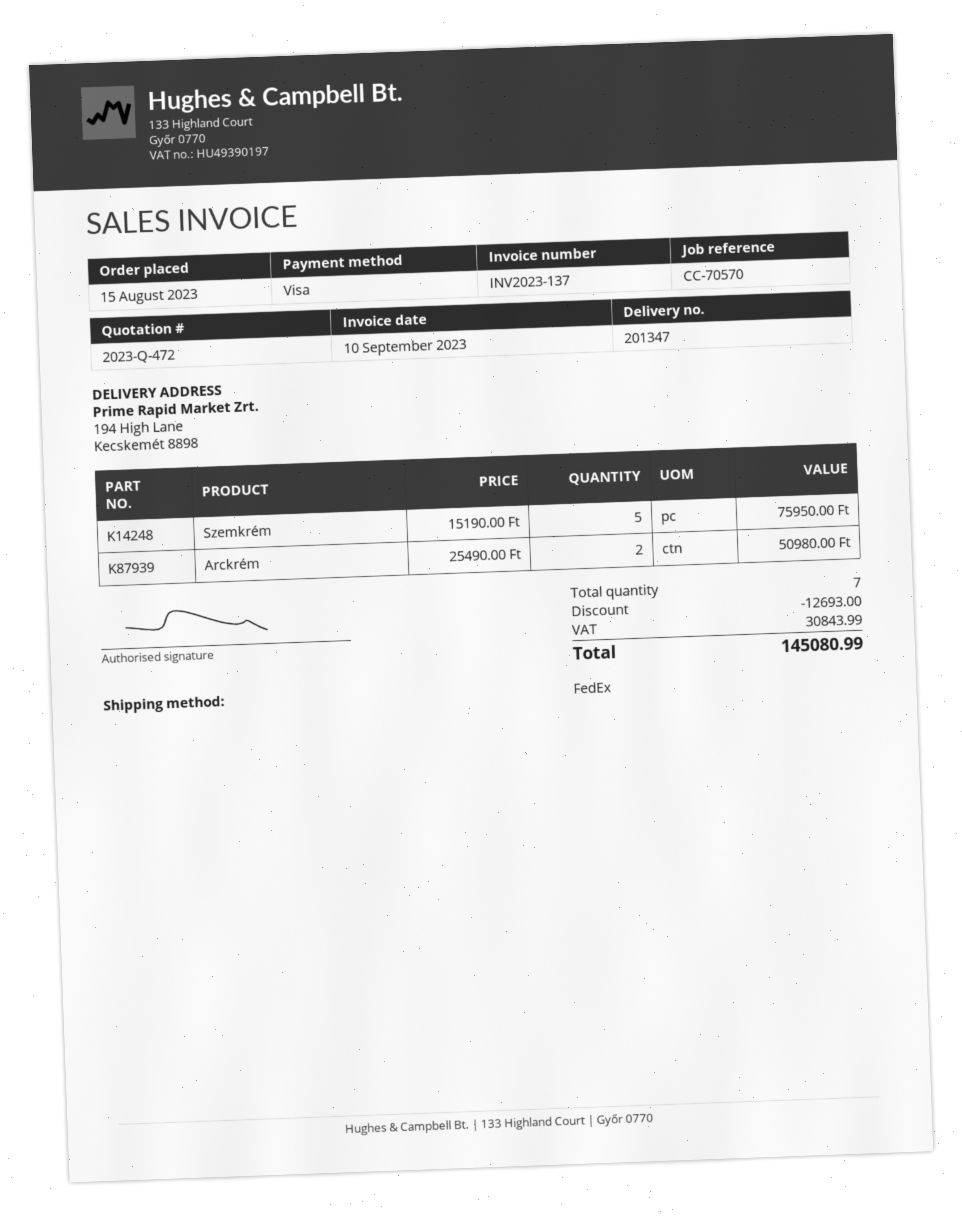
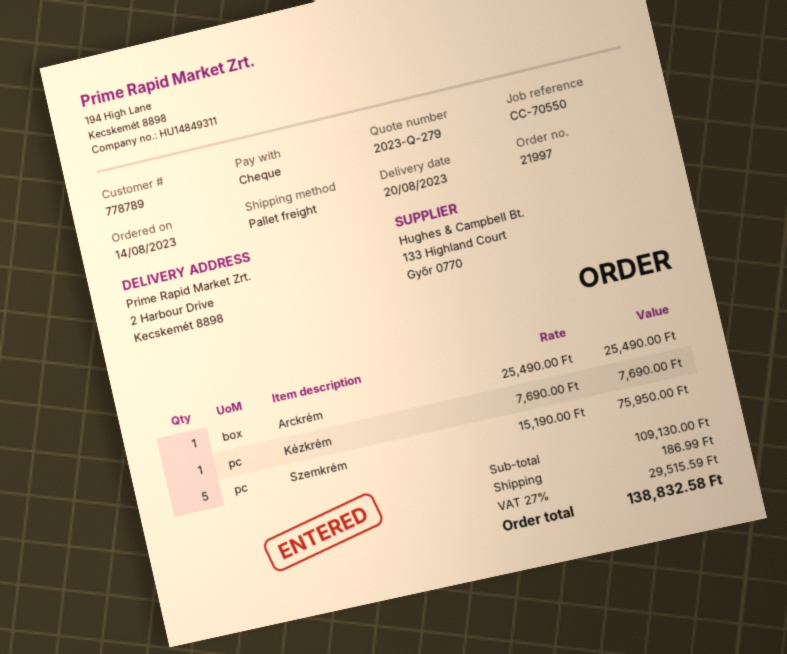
quote number: 2023-Q-472 -> 2023-Q-279
order date: 2023-08-15 -> 2023-08-14
reference: CC-70570 -> CC-70550
payment method: Visa -> cheque
shipping method: FedEx -> pallet freight
ship to: 194 High Lane, Kecskemét 8898 -> 2 Harbour Drive, Kecskemét 8898
Arckrém: 2 x 25490.00 = 50980.00 -> 1 x 25490.00 = 25490.00
Kézkrém: none -> 1 x 7690.00 = 7690.00
discount: 12693.00 -> none
shipping: none -> 186.99
tax: 30843.99 -> 29515.59
total: 145080.99 -> 138832.58

